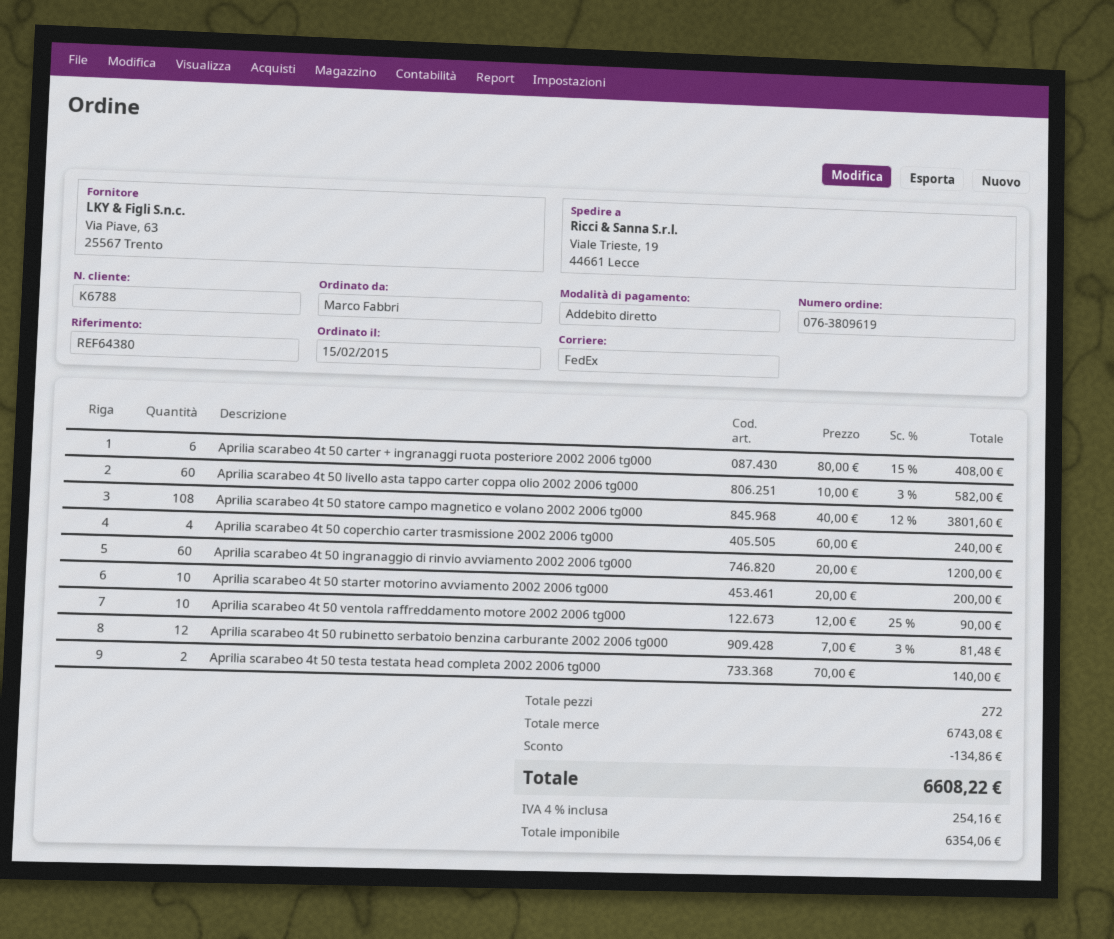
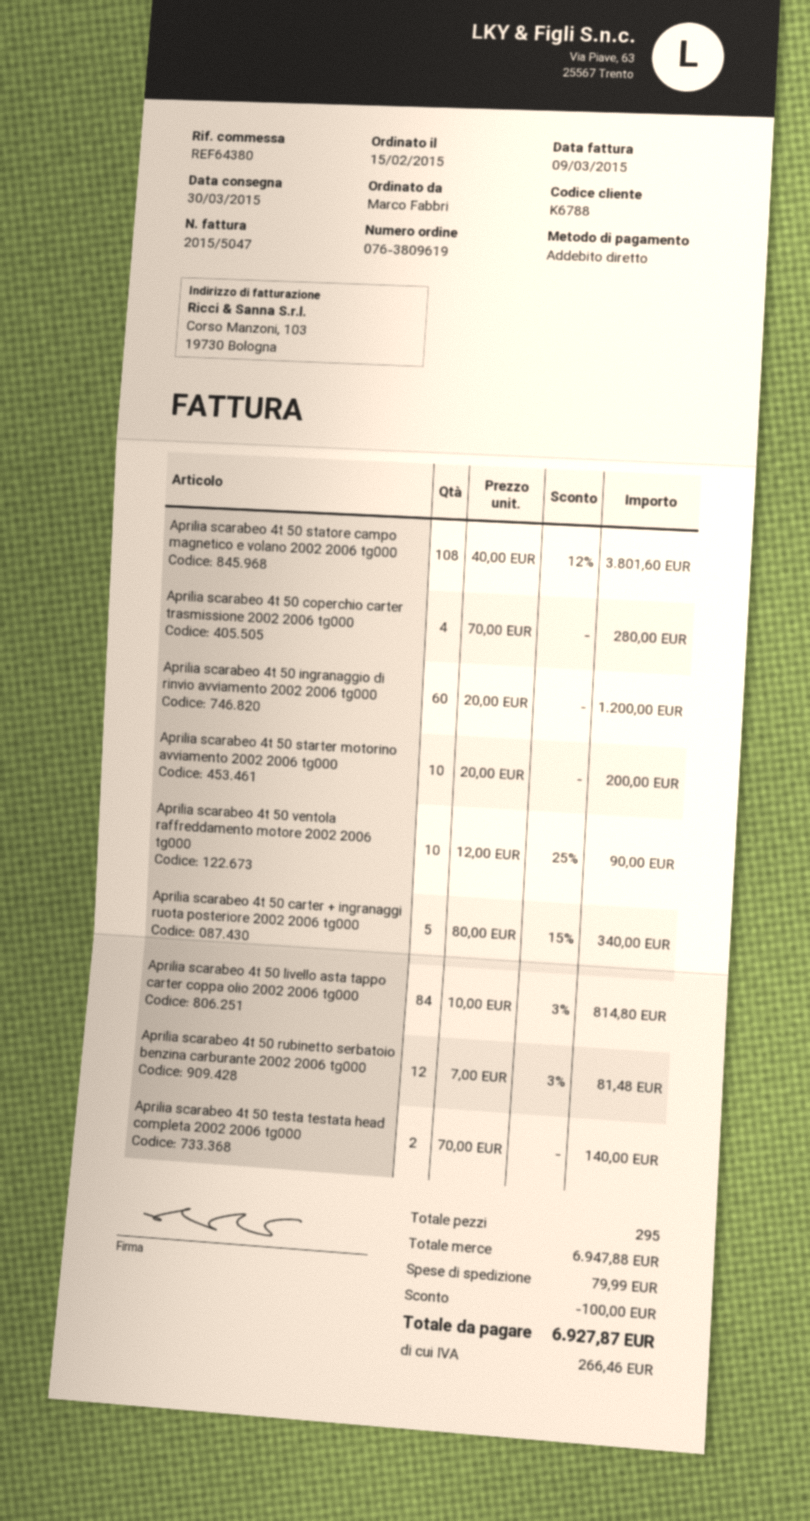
Aprilia scarabeo 4t 50 carter + ingranaggi ruota posteriore 2002 2006 tg000: 6 x 80.00 - 15% = 408.00 -> 5 x 80.00 - 15% = 340.00
Aprilia scarabeo 4t 50 livello asta tappo carter coppa olio 2002 2006 tg000: 60 x 10.00 - 3% = 582.00 -> 84 x 10.00 - 3% = 814.80
Aprilia scarabeo 4t 50 coperchio carter trasmissione 2002 2006 tg000: 4 x 60.00 = 240.00 -> 4 x 70.00 = 280.00
total quantity: 272 -> 295
subtotal: 6743.08 -> 6947.88
discount: 134.86 -> 100.00
shipping: none -> 79.99
tax: 254.16 -> 266.46
total: 6608.22 -> 6927.87

